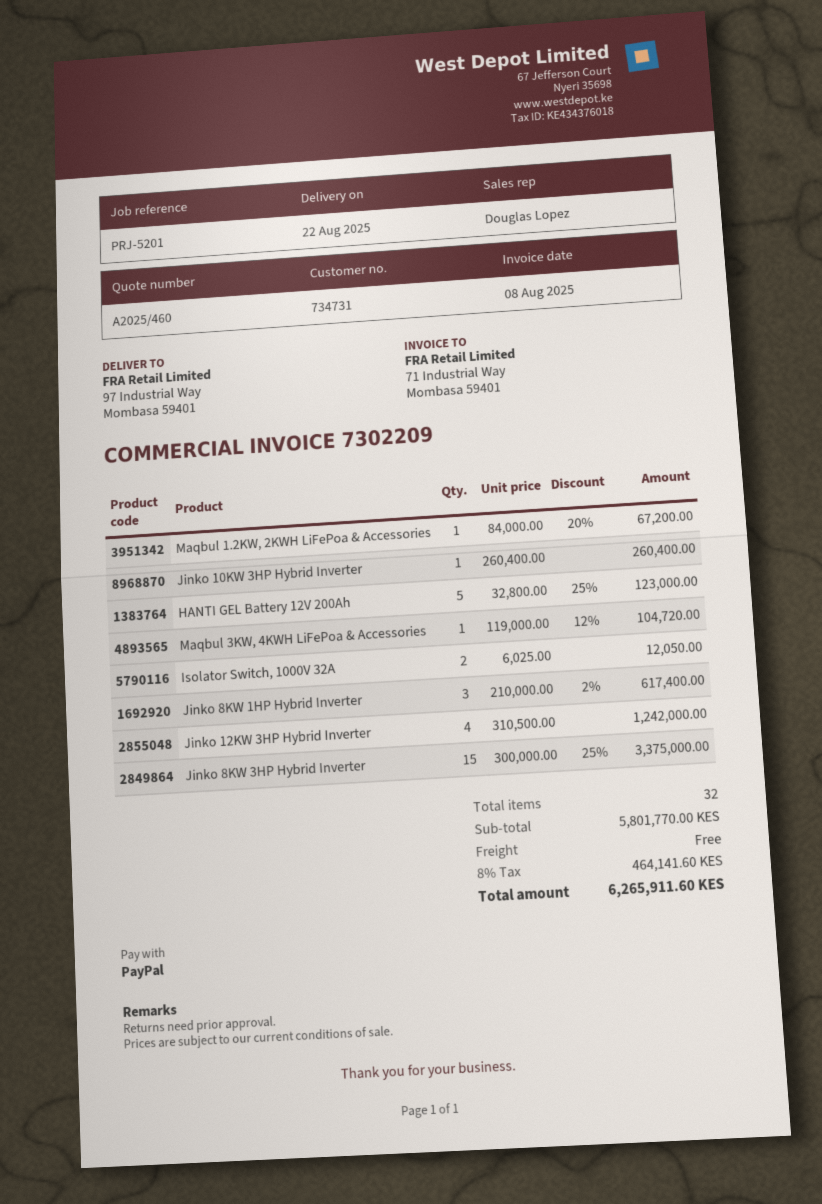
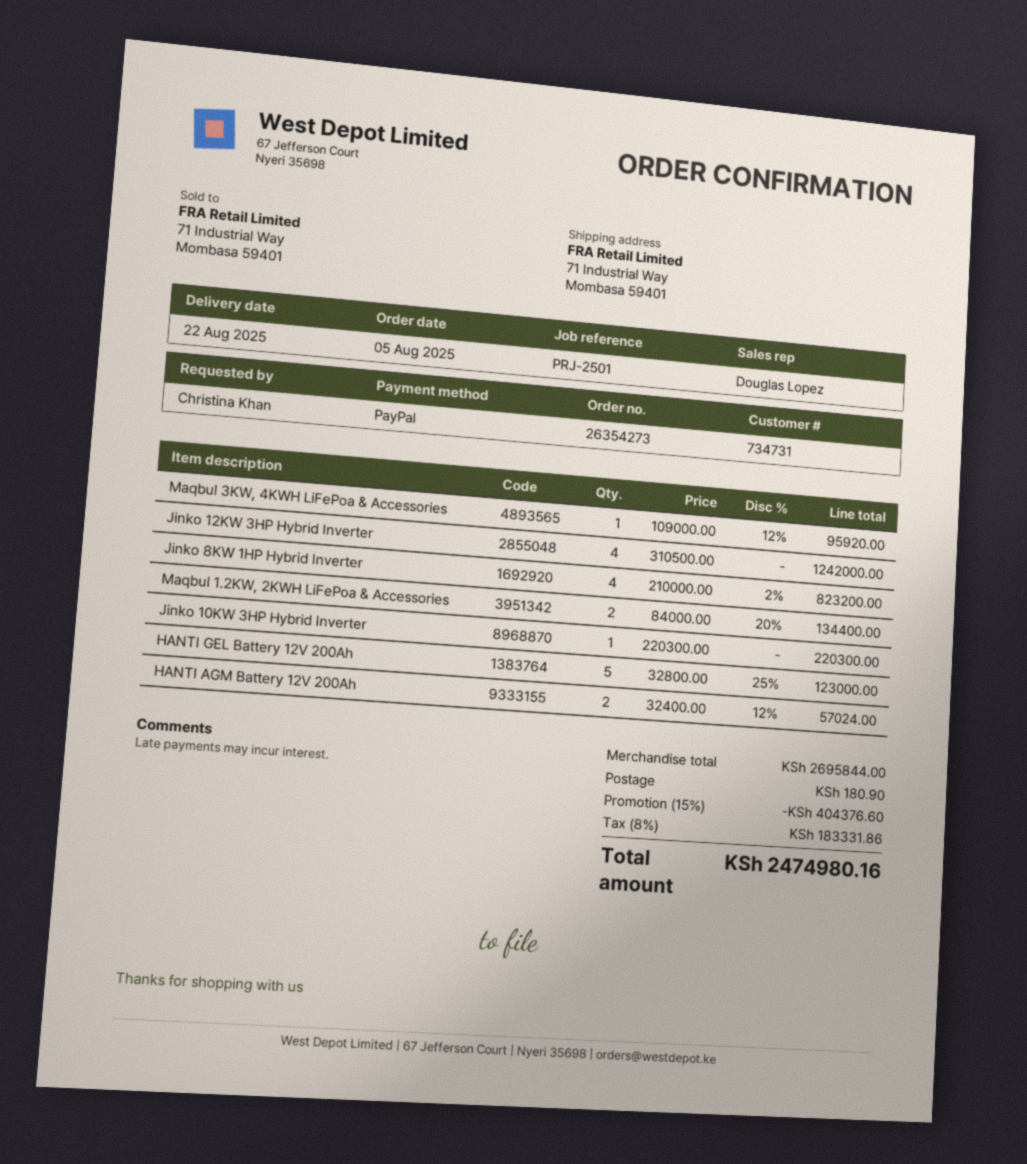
reference: PRJ-5201 -> PRJ-2501
ship to: 97 Industrial Way, Mombasa 59401 -> 71 Industrial Way, Mombasa 59401
Maqbul 1.2KW, 2KWH LiFePoa & Accessories: 1 x 84000.00 - 20% = 67200.00 -> 2 x 84000.00 - 20% = 134400.00
Jinko 10KW 3HP Hybrid Inverter: 1 x 260400.00 = 260400.00 -> 1 x 220300.00 = 220300.00
Maqbul 3KW, 4KWH LiFePoa & Accessories: 1 x 119000.00 - 12% = 104720.00 -> 1 x 109000.00 - 12% = 95920.00
Isolator Switch, 1000V 32A: 2 x 6025.00 = 12050.00 -> none
Jinko 8KW 1HP Hybrid Inverter: 3 x 210000.00 - 2% = 617400.00 -> 4 x 210000.00 - 2% = 823200.00
Jinko 8KW 3HP Hybrid Inverter: 15 x 300000.00 - 25% = 3375000.00 -> none
HANTI AGM Battery 12V 200Ah: none -> 2 x 32400.00 - 12% = 57024.00
subtotal: 5801770.00 -> 2695844.00
discount: none -> 15% = 404376.60
shipping: 0.00 -> 180.90
tax: 8% = 464141.60 -> 8% = 183331.86
total: 6265911.60 -> 2474980.16

